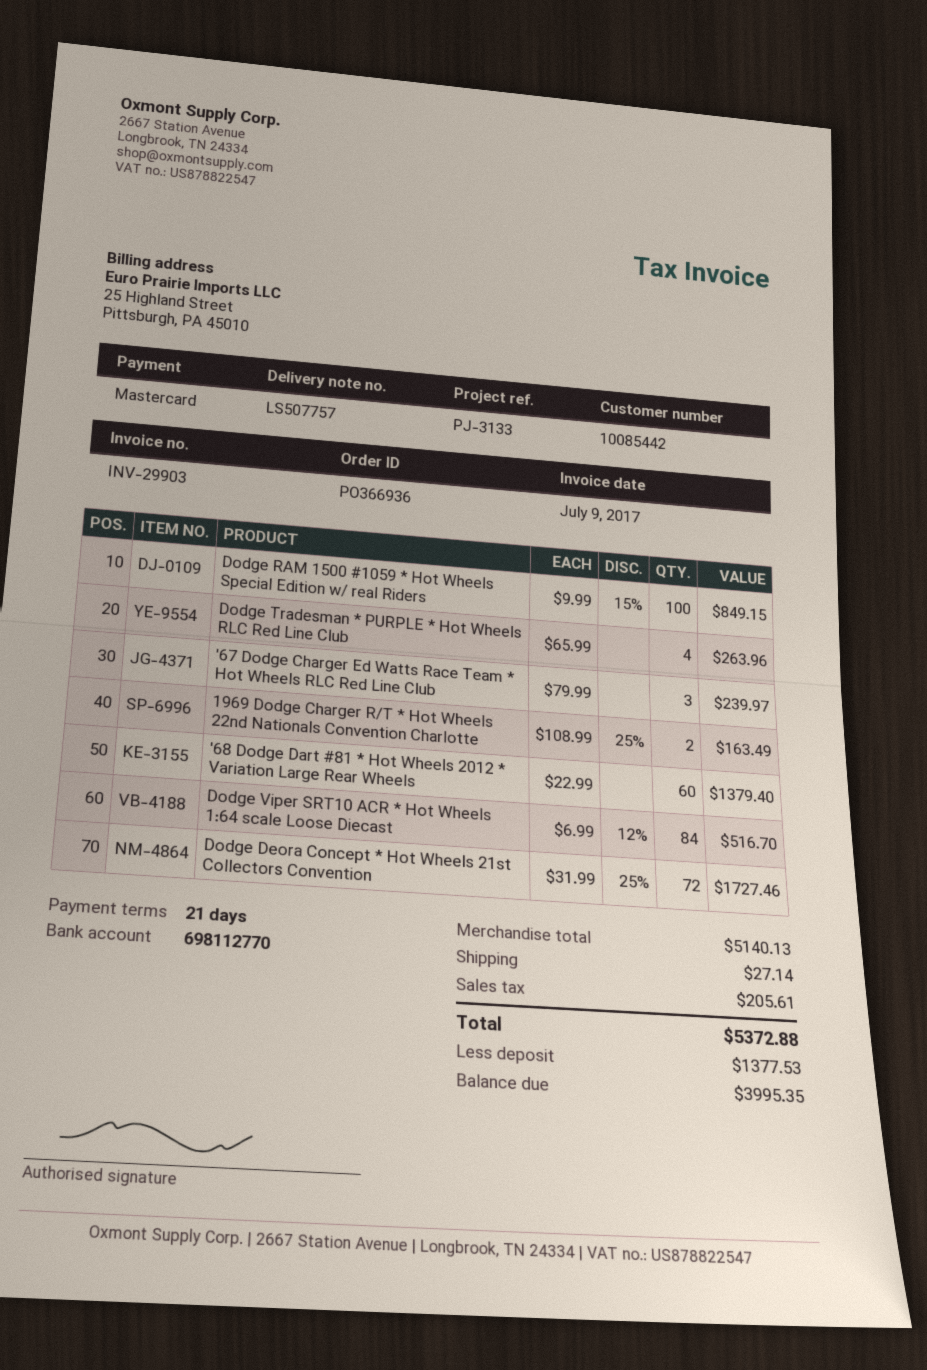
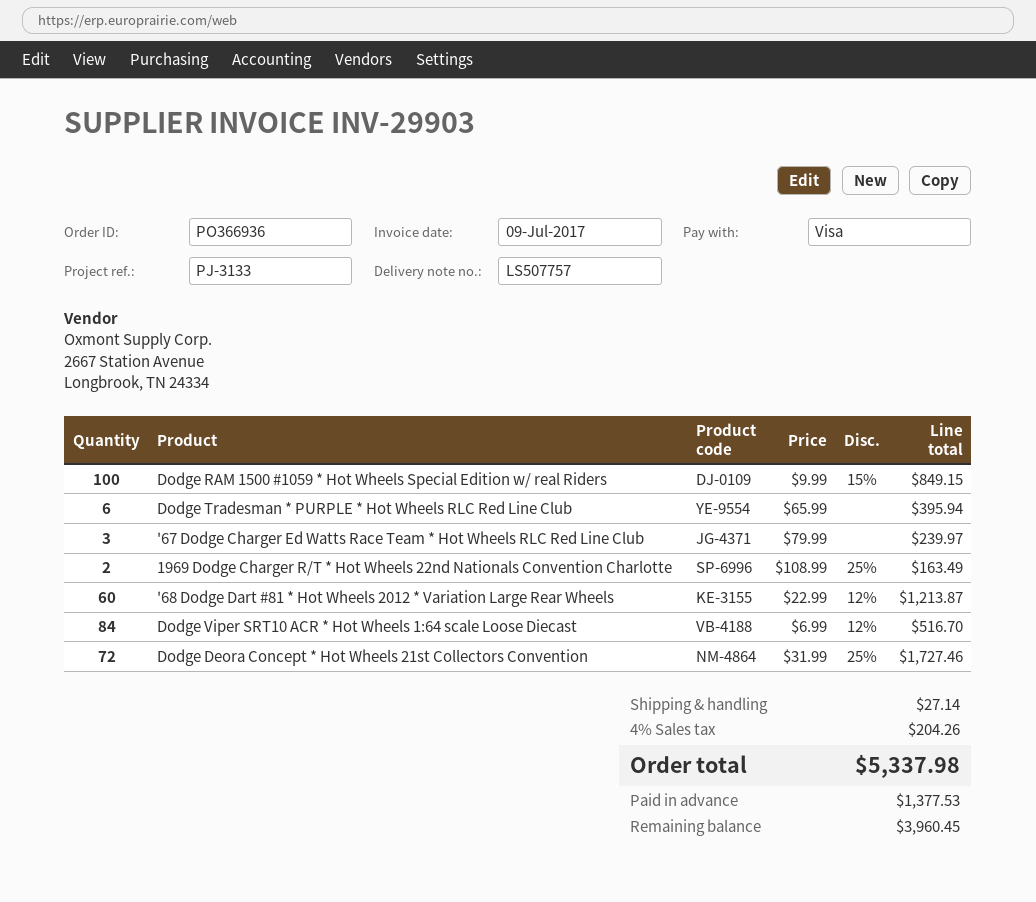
payment method: Mastercard -> Visa
Dodge Tradesman * PURPLE * Hot Wheels RLC Red Line Club: 4 x 65.99 = 263.96 -> 6 x 65.99 = 395.94
'68 Dodge Dart #81 * Hot Wheels 2012 * Variation Large Rear Wheels: 60 x 22.99 = 1379.40 -> 60 x 22.99 - 12% = 1213.87
tax: 205.61 -> 204.26
total: 5372.88 -> 5337.98
balance: 3995.35 -> 3960.45

